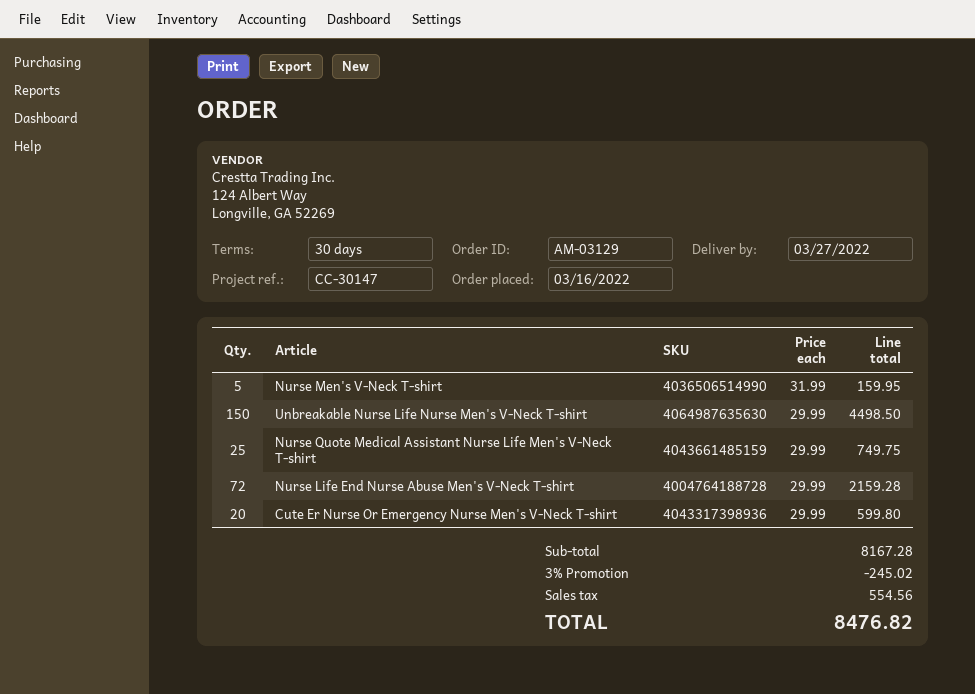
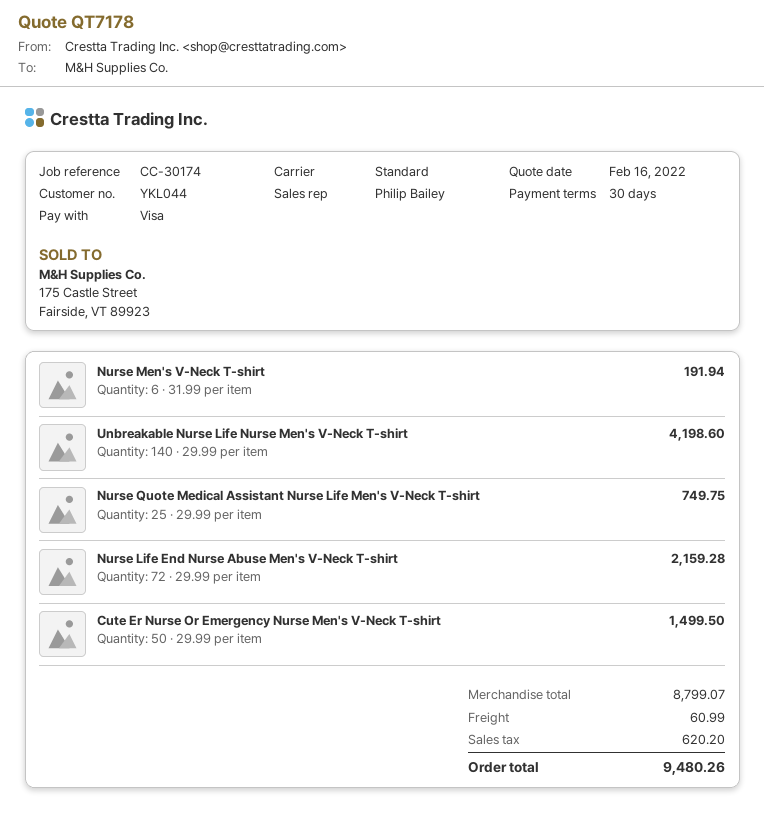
reference: CC-30147 -> CC-30174
Nurse Men's V-Neck T-shirt: 5 x 31.99 = 159.95 -> 6 x 31.99 = 191.94
Unbreakable Nurse Life Nurse Men's V-Neck T-shirt: 150 x 29.99 = 4498.50 -> 140 x 29.99 = 4198.60
Cute Er Nurse Or Emergency Nurse Men's V-Neck T-shirt: 20 x 29.99 = 599.80 -> 50 x 29.99 = 1499.50
subtotal: 8167.28 -> 8799.07
discount: 3% = 245.02 -> none
shipping: none -> 60.99
tax: 554.56 -> 620.20
total: 8476.82 -> 9480.26

